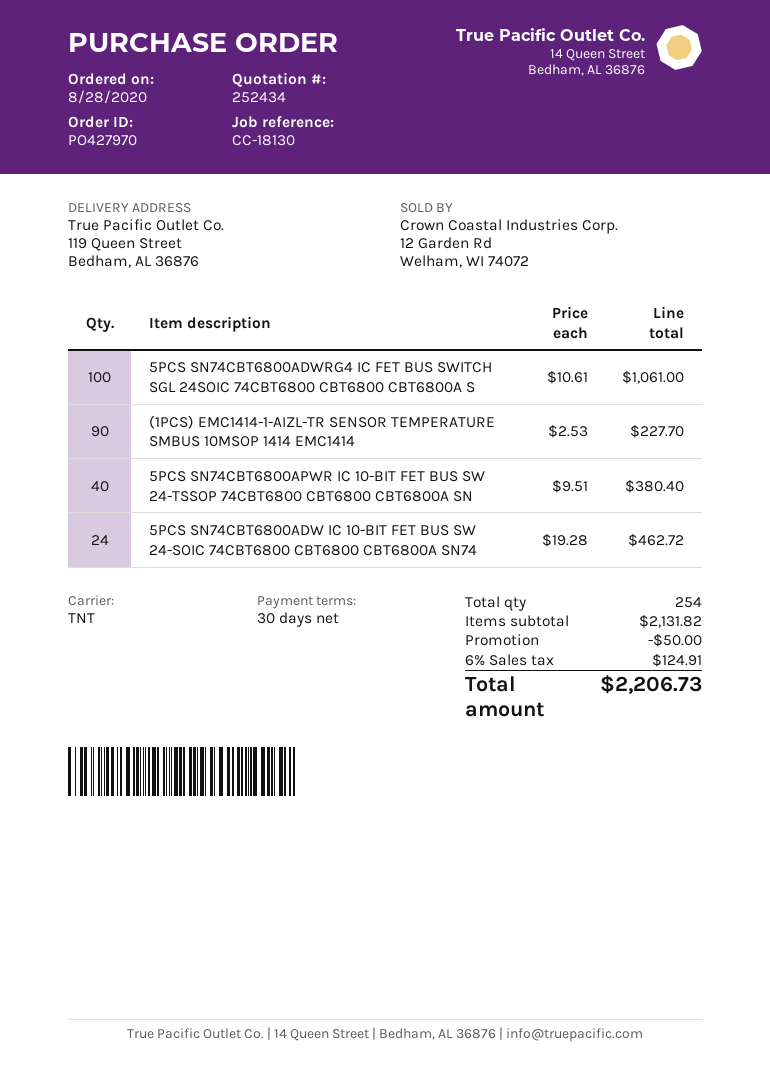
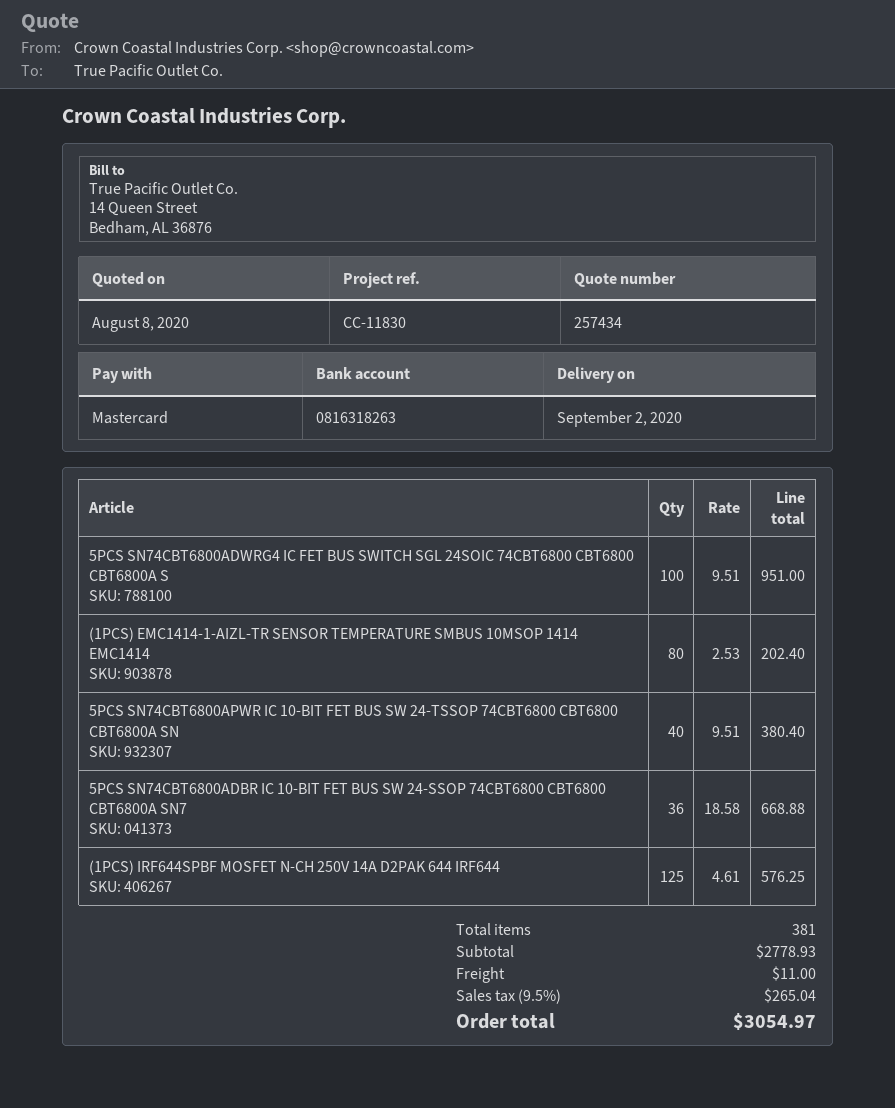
quote number: 252434 -> 257434
reference: CC-18130 -> CC-11830
5PCS SN74CBT6800ADWRG4 IC FET BUS SWITCH SGL 24SOIC 74CBT6800 CBT6800 CBT6800A S: 100 x 10.61 = 1061.00 -> 100 x 9.51 = 951.00
(1PCS) EMC1414-1-AIZL-TR SENSOR TEMPERATURE SMBUS 10MSOP 1414 EMC1414: 90 x 2.53 = 227.70 -> 80 x 2.53 = 202.40
5PCS SN74CBT6800ADW IC 10-BIT FET BUS SW 24-SOIC 74CBT6800 CBT6800 CBT6800A SN74: 24 x 19.28 = 462.72 -> none
5PCS SN74CBT6800ADBR IC 10-BIT FET BUS SW 24-SSOP 74CBT6800 CBT6800 CBT6800A SN7: none -> 36 x 18.58 = 668.88
(1PCS) IRF644SPBF MOSFET N-CH 250V 14A D2PAK 644 IRF644: none -> 125 x 4.61 = 576.25
total quantity: 254 -> 381
subtotal: 2131.82 -> 2778.93
discount: 50.00 -> none
shipping: none -> 11.00
tax: 6% = 124.91 -> 9.5% = 265.04
total: 2206.73 -> 3054.97

